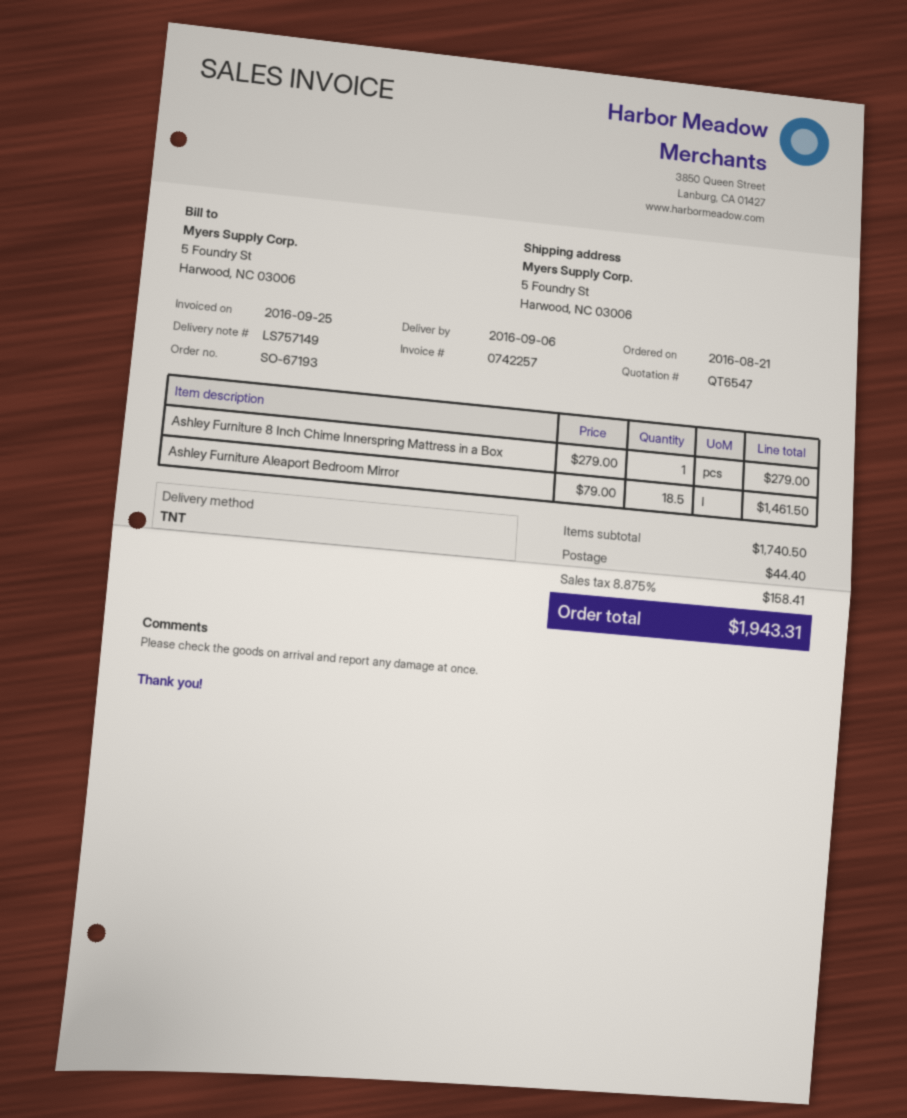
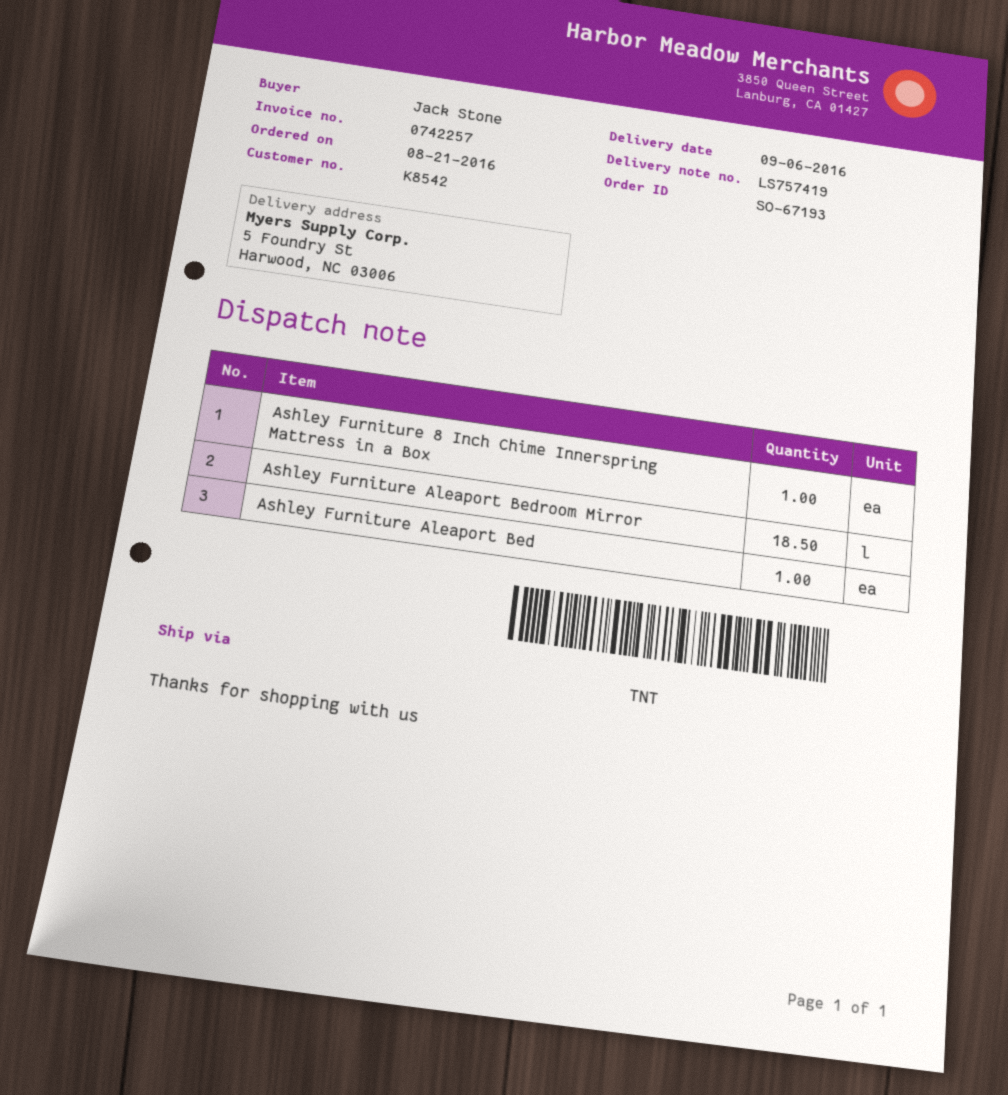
delivery note number: LS757149 -> LS757419
Ashley Furniture Aleaport Bed: none -> 1

